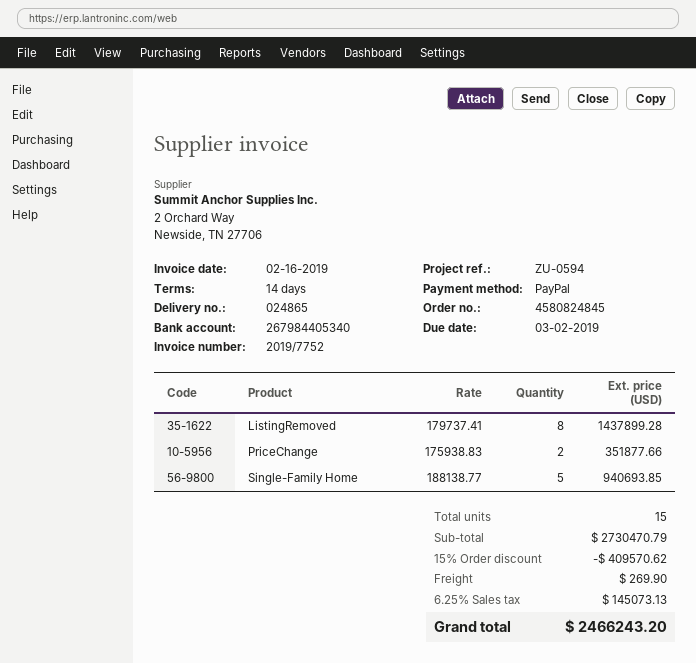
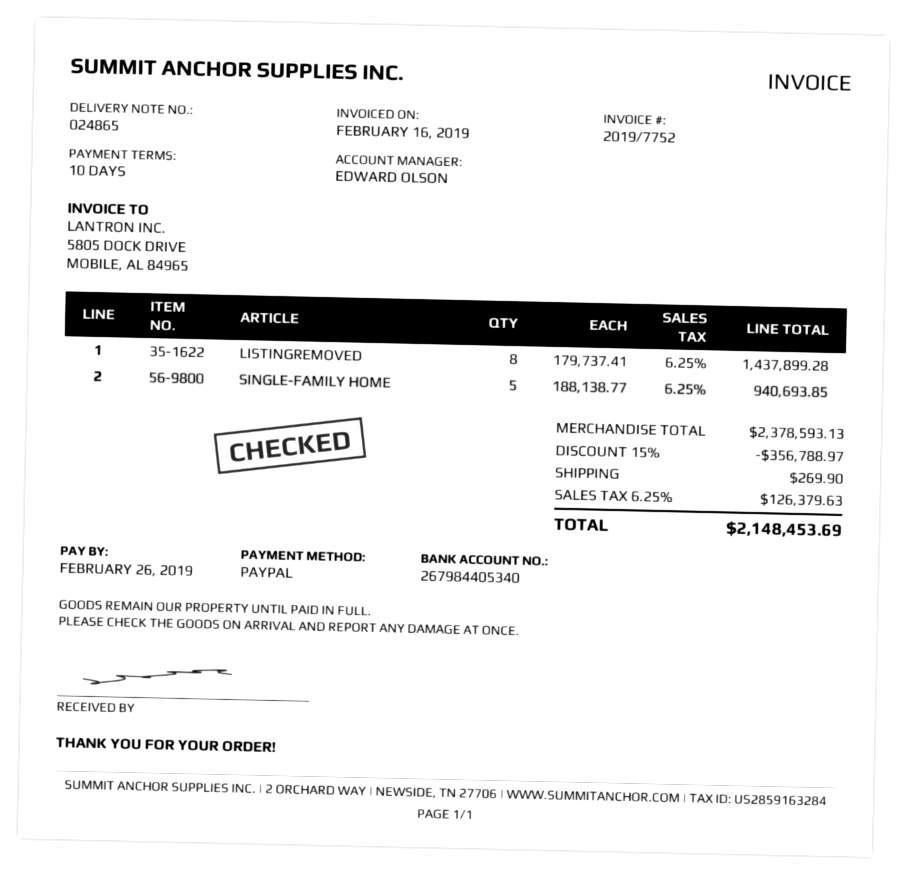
payment terms: 14 days -> 10 days
due date: 2019-03-02 -> 2019-02-26
PriceChange: 2 x 175938.83 = 351877.66 -> none
subtotal: 2730470.79 -> 2378593.13
discount: 15% = 409570.62 -> 15% = 356788.97
tax: 6.25% = 145073.13 -> 6.25% = 126379.63
total: 2466243.20 -> 2148453.69

